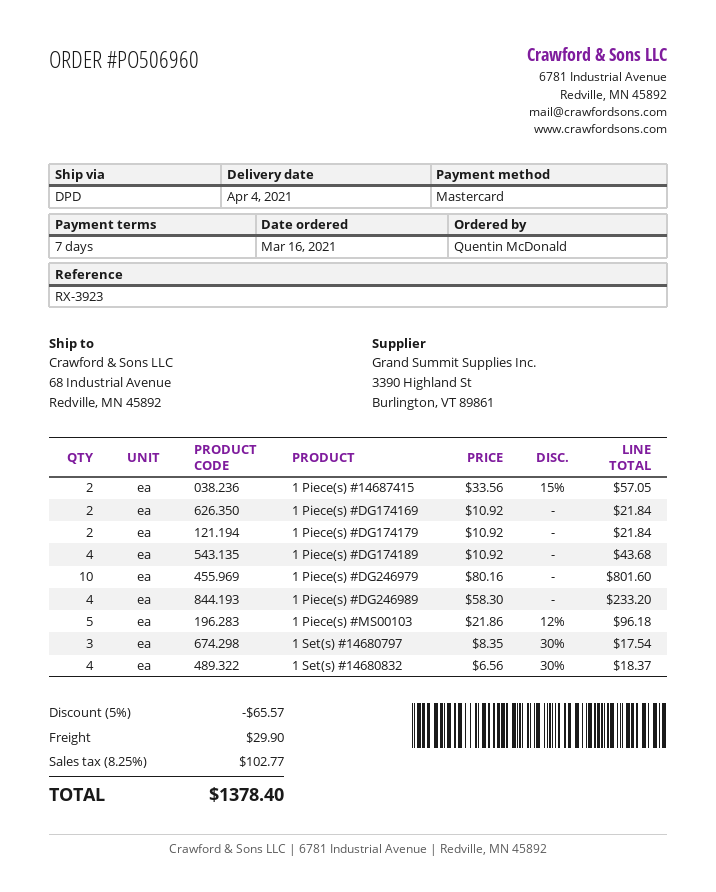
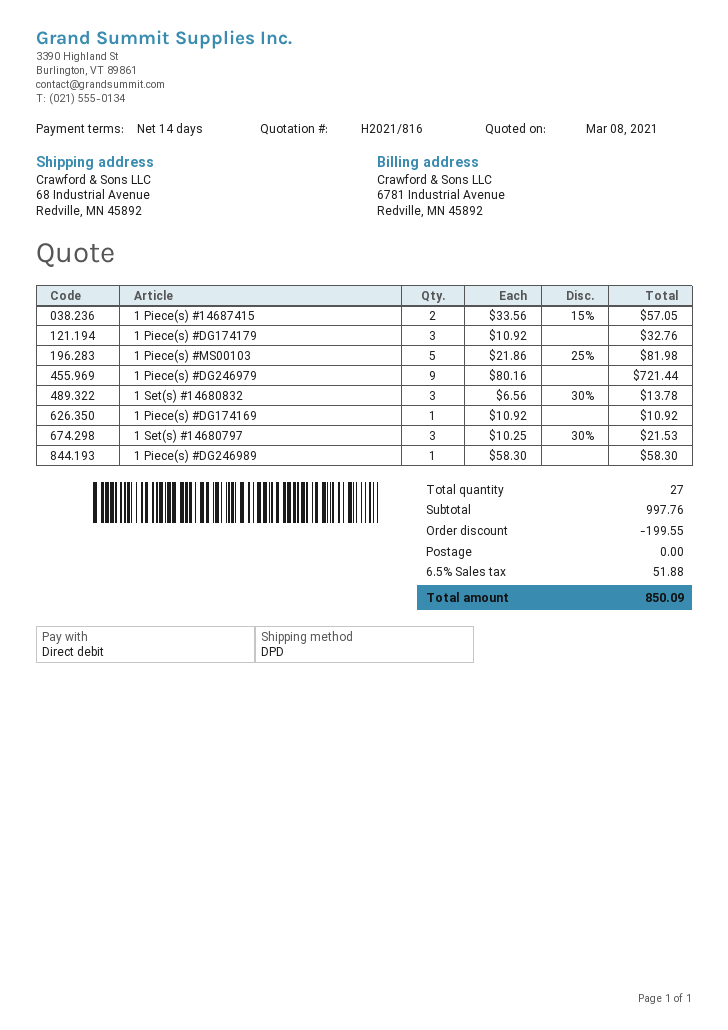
payment terms: 7 days -> 14 days
payment method: Mastercard -> direct debit
1 Piece(s) #DG174169: 2 x 10.92 = 21.84 -> 1 x 10.92 = 10.92
1 Piece(s) #DG174179: 2 x 10.92 = 21.84 -> 3 x 10.92 = 32.76
1 Piece(s) #DG174189: 4 x 10.92 = 43.68 -> none
1 Piece(s) #DG246979: 10 x 80.16 = 801.60 -> 9 x 80.16 = 721.44
1 Piece(s) #DG246989: 4 x 58.30 = 233.20 -> 1 x 58.30 = 58.30
1 Piece(s) #MS00103: 5 x 21.86 - 12% = 96.18 -> 5 x 21.86 - 25% = 81.98
1 Set(s) #14680797: 3 x 8.35 - 30% = 17.54 -> 3 x 10.25 - 30% = 21.53
1 Set(s) #14680832: 4 x 6.56 - 30% = 18.37 -> 3 x 6.56 - 30% = 13.78
discount: 65.57 -> 199.55
shipping: 29.90 -> 0.00
tax: 8.25% = 102.77 -> 6.5% = 51.88
total: 1378.40 -> 850.09

